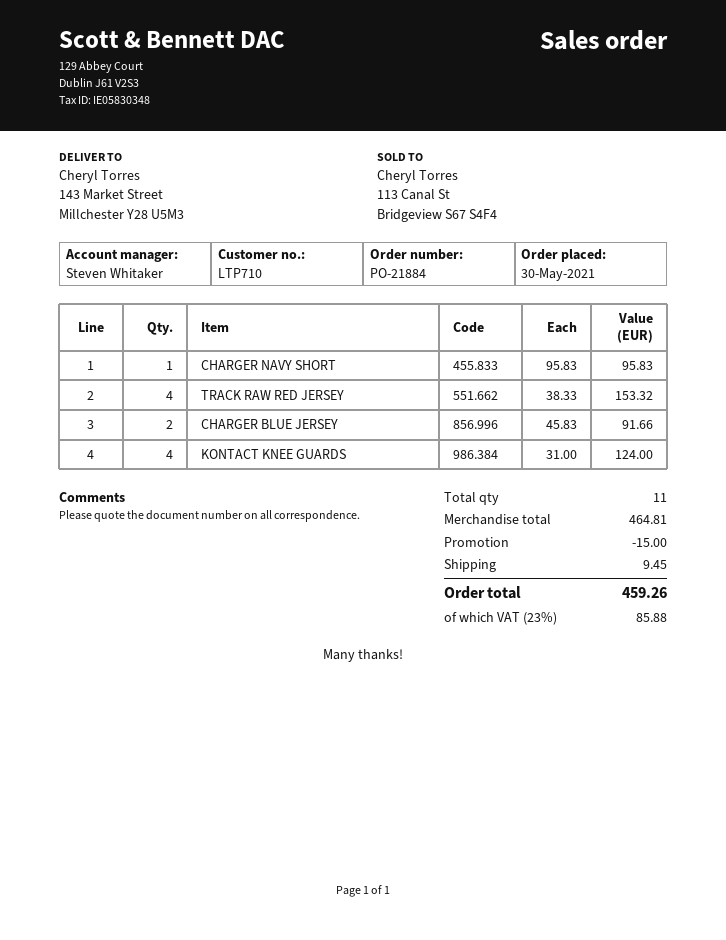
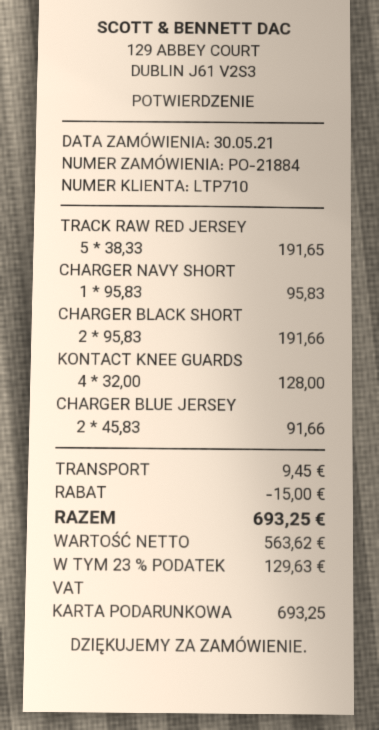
TRACK RAW RED JERSEY: 4 x 38.33 = 153.32 -> 5 x 38.33 = 191.65
KONTACT KNEE GUARDS: 4 x 31.00 = 124.00 -> 4 x 32.00 = 128.00
CHARGER BLACK SHORT: none -> 2 x 95.83 = 191.66
tax: 23% = 85.88 -> 23% = 129.63
total: 459.26 -> 693.25

